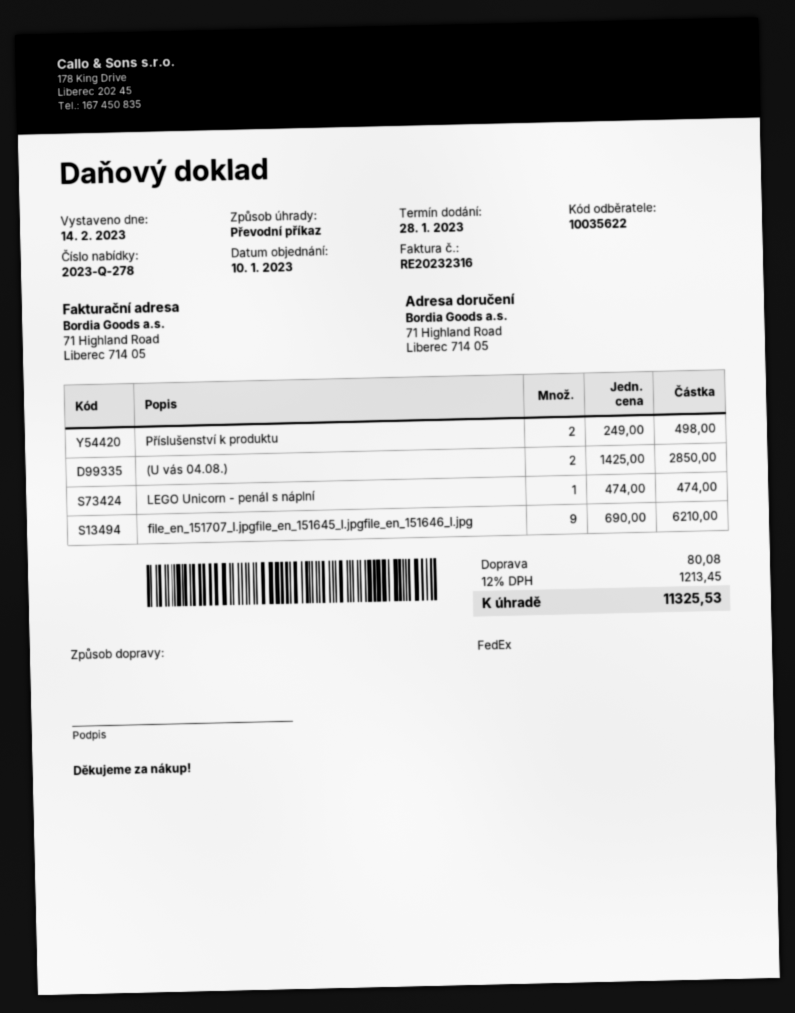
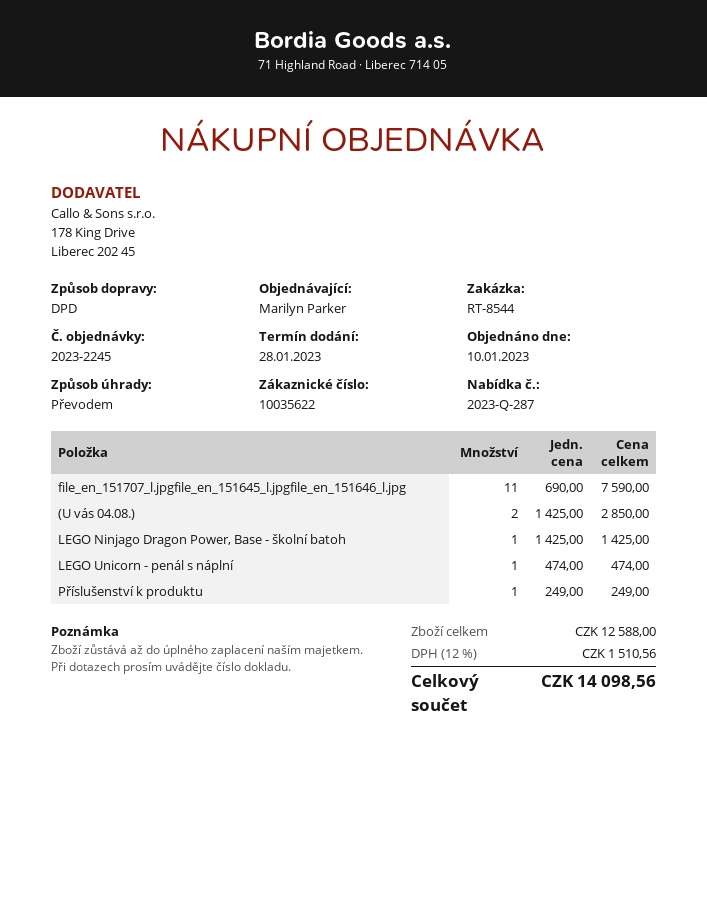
quote number: 2023-Q-278 -> 2023-Q-287
shipping method: FedEx -> DPD
Příslušenství k produktu: 2 x 249.00 = 498.00 -> 1 x 249.00 = 249.00
file_en_151707_l.jpgfile_en_151645_l.jpgfile_en_151646_l.jpg: 9 x 690.00 = 6210.00 -> 11 x 690.00 = 7590.00
LEGO Ninjago Dragon Power, Base - školní batoh: none -> 1 x 1425.00 = 1425.00
shipping: 80.08 -> none
tax: 12% = 1213.45 -> 12% = 1510.56
total: 11325.53 -> 14098.56

